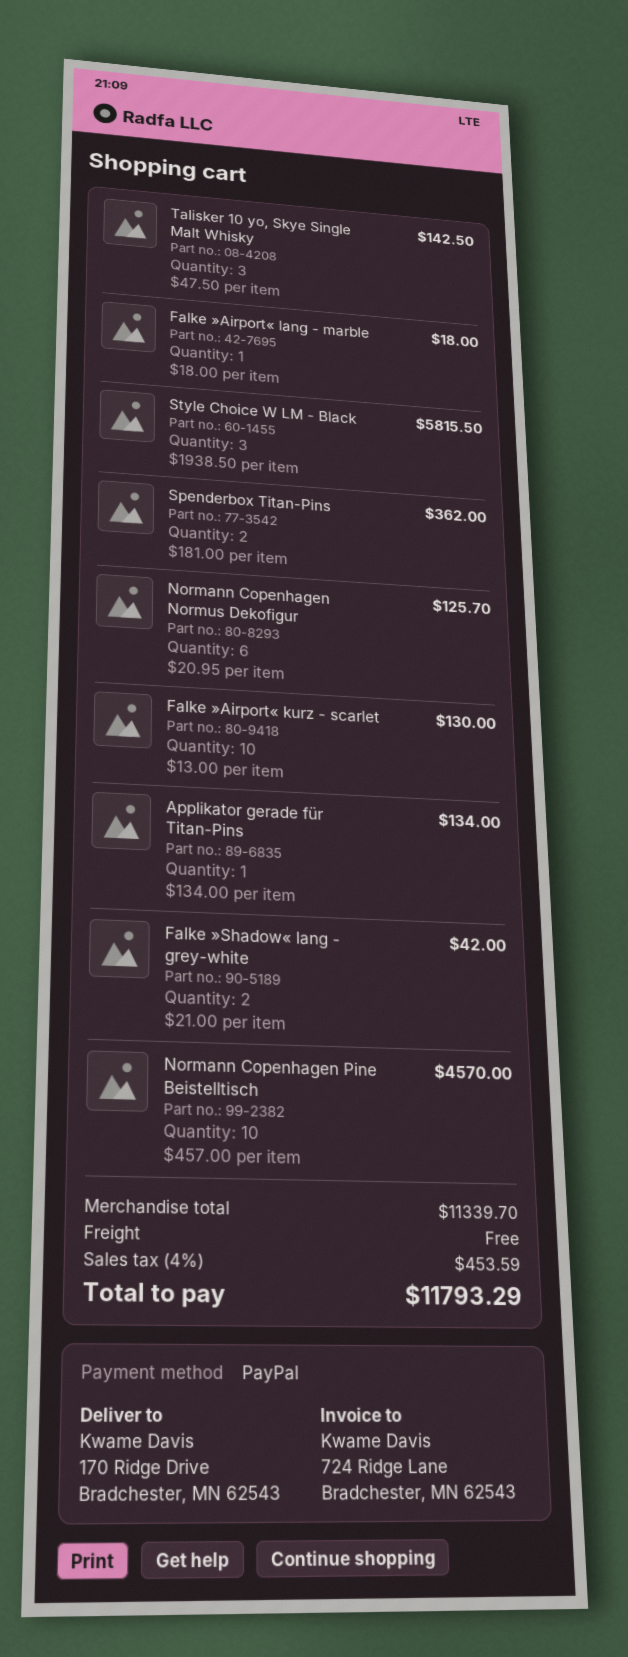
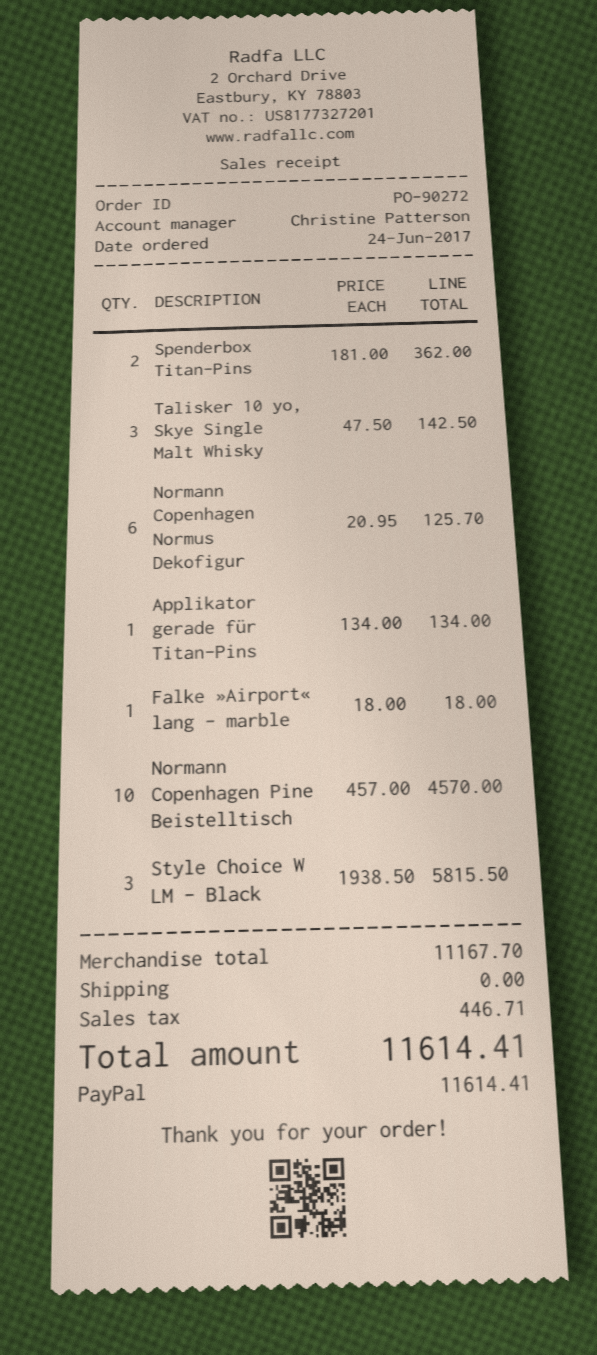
Falke »Airport« kurz - scarlet: 10 x 13.00 = 130.00 -> none
Falke »Shadow« lang - grey-white: 2 x 21.00 = 42.00 -> none
subtotal: 11339.70 -> 11167.70
tax: 453.59 -> 446.71
total: 11793.29 -> 11614.41

